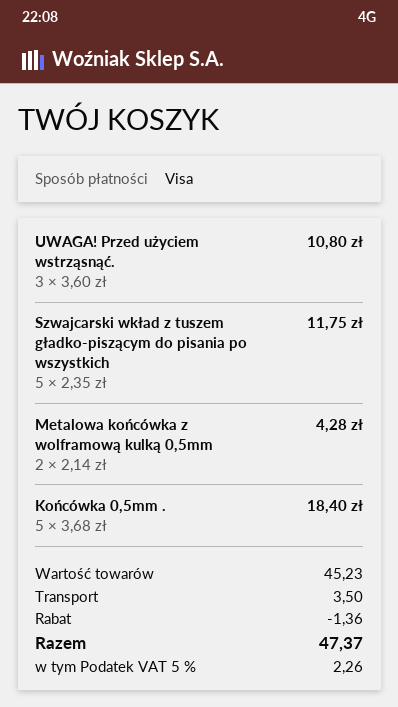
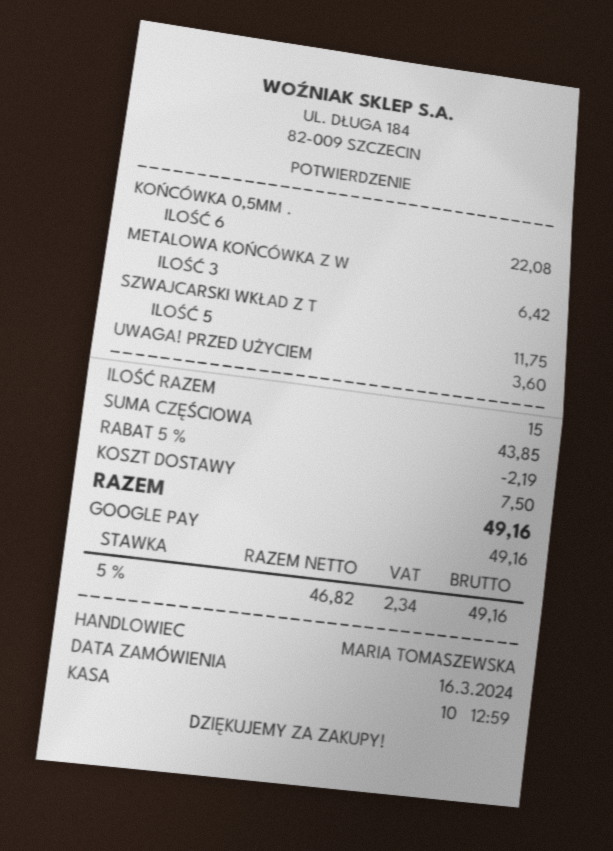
payment method: Visa -> Google Pay
UWAGA! Przed użyciem wstrząsnąć.: 3 for 10.80 -> 1 for 3.60
Metalowa końcówka z wolframową kulką 0,5mm: 2 for 4.28 -> 3 for 6.42
Końcówka 0,5mm .: 5 for 18.40 -> 6 for 22.08
subtotal: 45.23 -> 43.85
discount: 1.36 -> 2.19
shipping: 3.50 -> 7.50
tax: 5% = 2.26 -> 5% = 2.34
total: 47.37 -> 49.16

